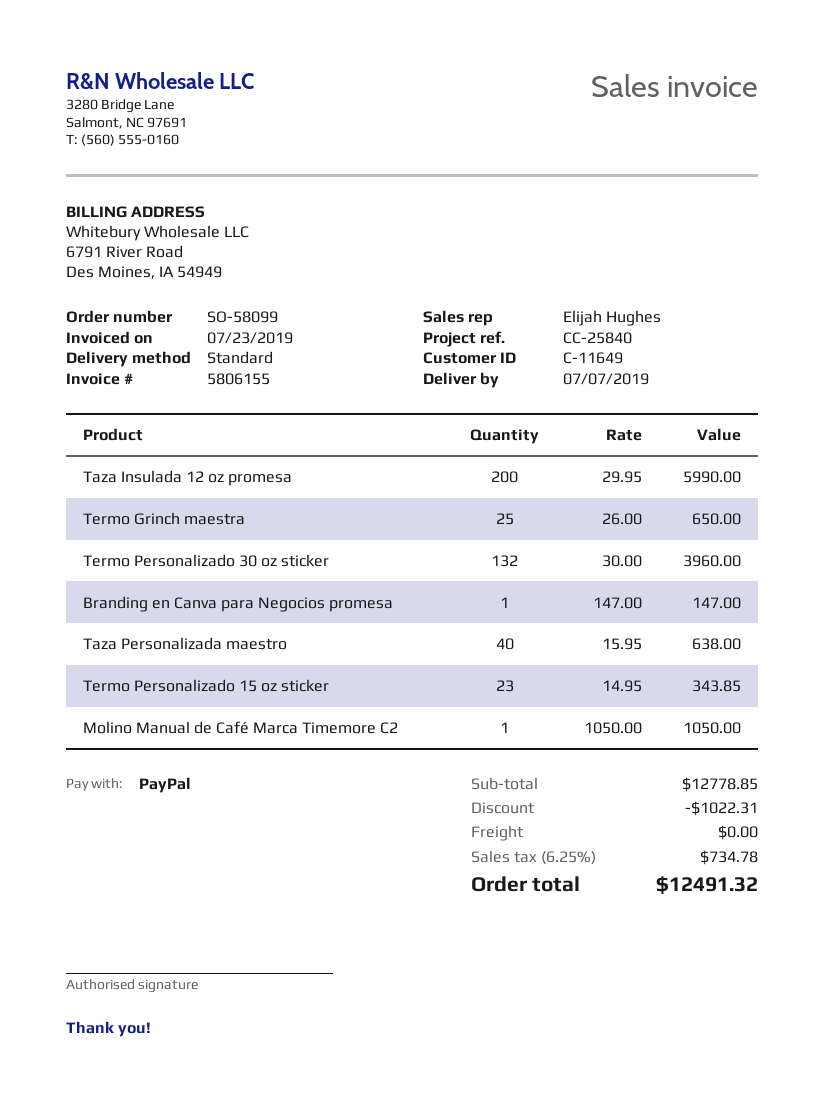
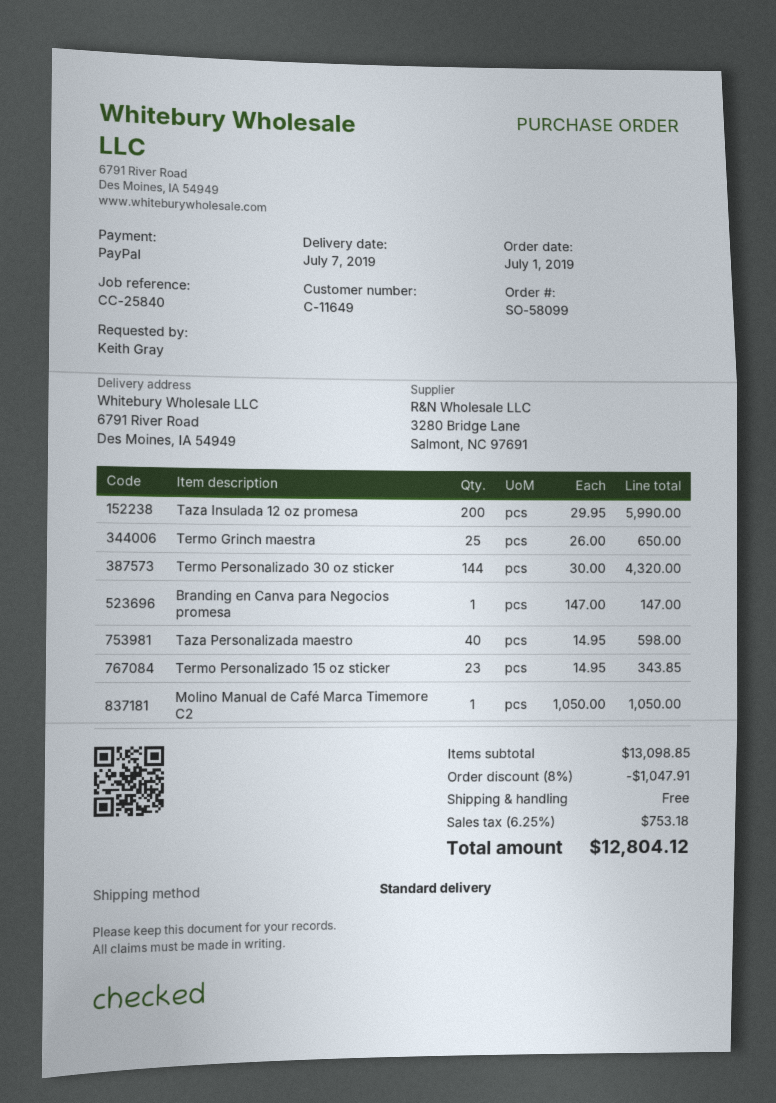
Termo Personalizado 30 oz sticker: 132 x 30.00 = 3960.00 -> 144 x 30.00 = 4320.00
Taza Personalizada maestro: 40 x 15.95 = 638.00 -> 40 x 14.95 = 598.00
subtotal: 12778.85 -> 13098.85
discount: 1022.31 -> 1047.91
tax: 6.25% = 734.78 -> 6.25% = 753.18
total: 12491.32 -> 12804.12

